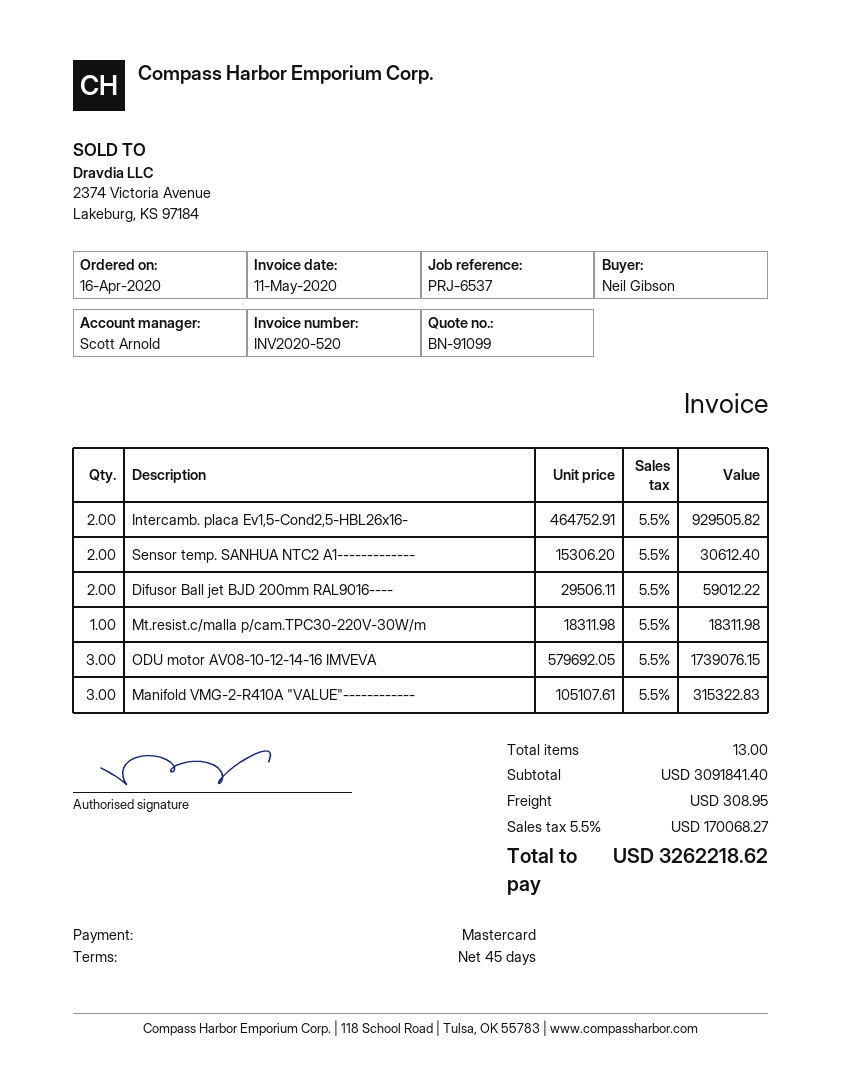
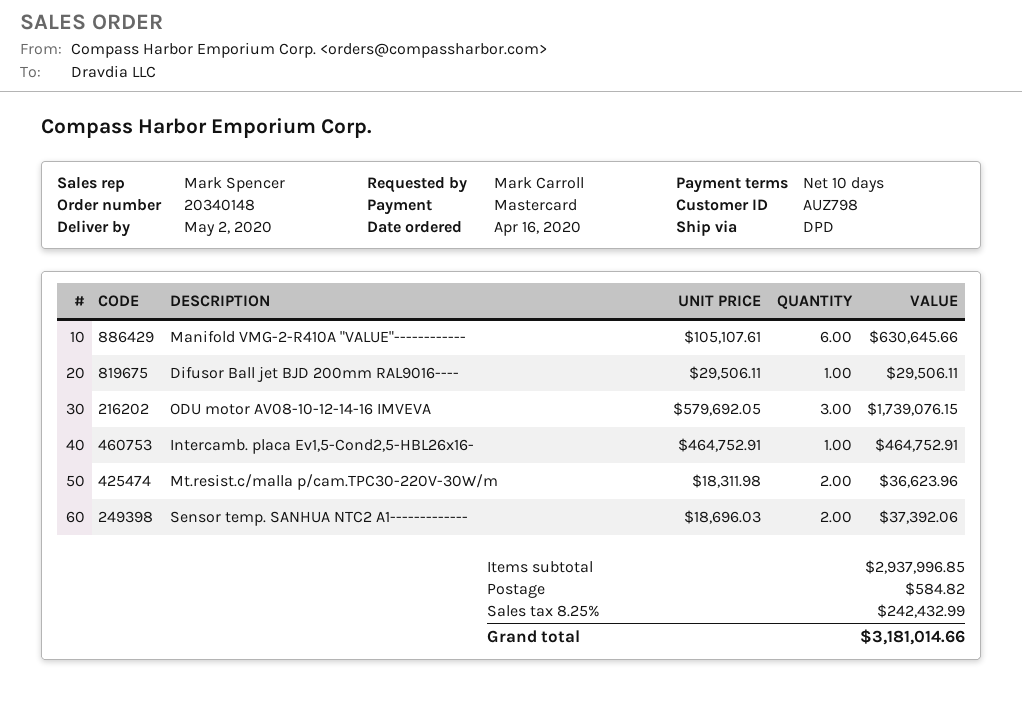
payment terms: 45 days -> 10 days
ordered by: Neil Gibson -> Mark Carroll
sales rep: Scott Arnold -> Mark Spencer
Intercamb. placa Ev1,5-Cond2,5-HBL26x16-: 2 x 464752.91 = 929505.82 -> 1 x 464752.91 = 464752.91
Sensor temp. SANHUA NTC2 A1-------------: 2 x 15306.20 = 30612.40 -> 2 x 18696.03 = 37392.06
Difusor Ball jet BJD 200mm RAL9016----: 2 x 29506.11 = 59012.22 -> 1 x 29506.11 = 29506.11
Mt.resist.c/malla p/cam.TPC30-220V-30W/m: 1 x 18311.98 = 18311.98 -> 2 x 18311.98 = 36623.96
Manifold VMG-2-R410A "VALUE"------------: 3 x 105107.61 = 315322.83 -> 6 x 105107.61 = 630645.66
subtotal: 3091841.40 -> 2937996.85
shipping: 308.95 -> 584.82
tax: 5.5% = 170068.27 -> 8.25% = 242432.99
total: 3262218.62 -> 3181014.66

